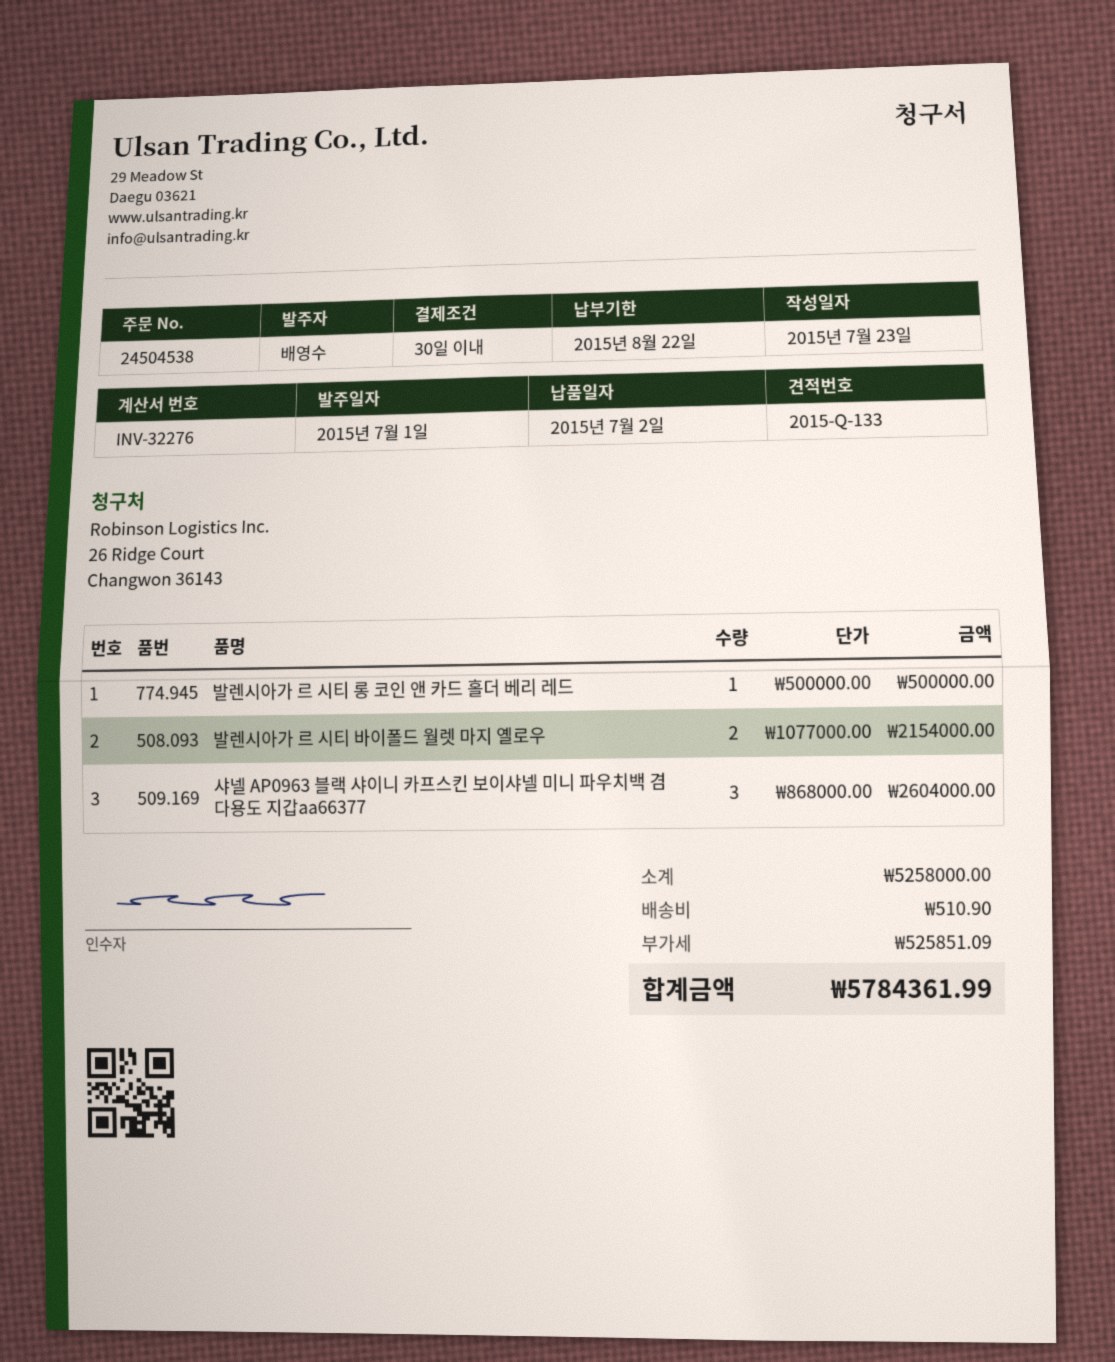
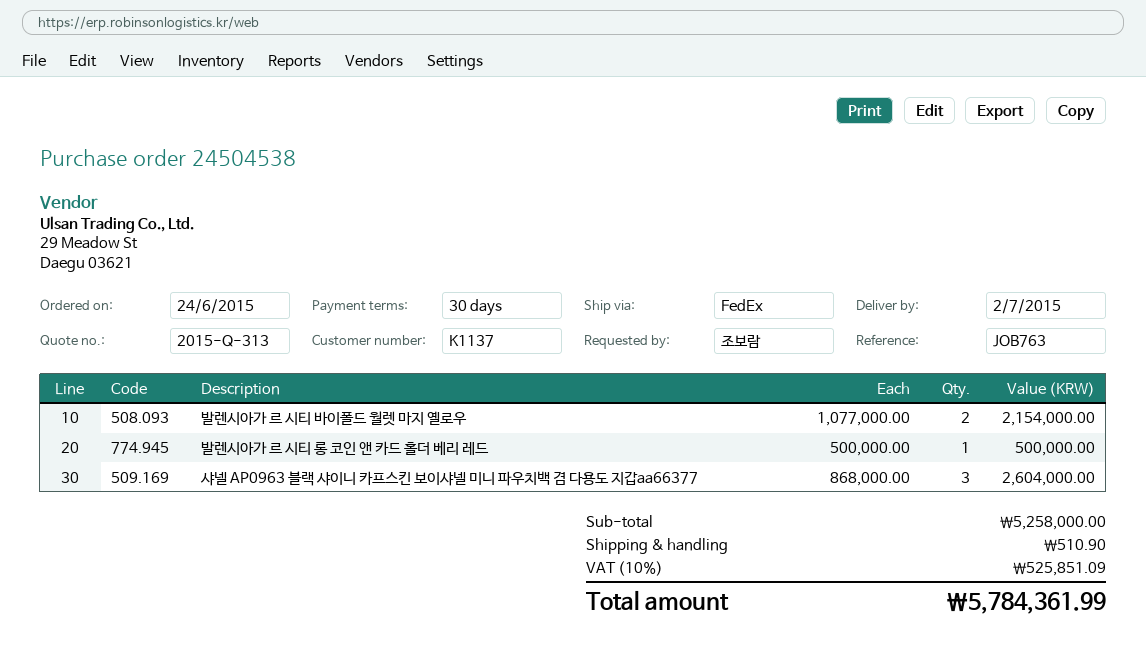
quote number: 2015-Q-133 -> 2015-Q-313
order date: 2015-07-01 -> 2015-06-24
ordered by: 배영수 -> 조보람

